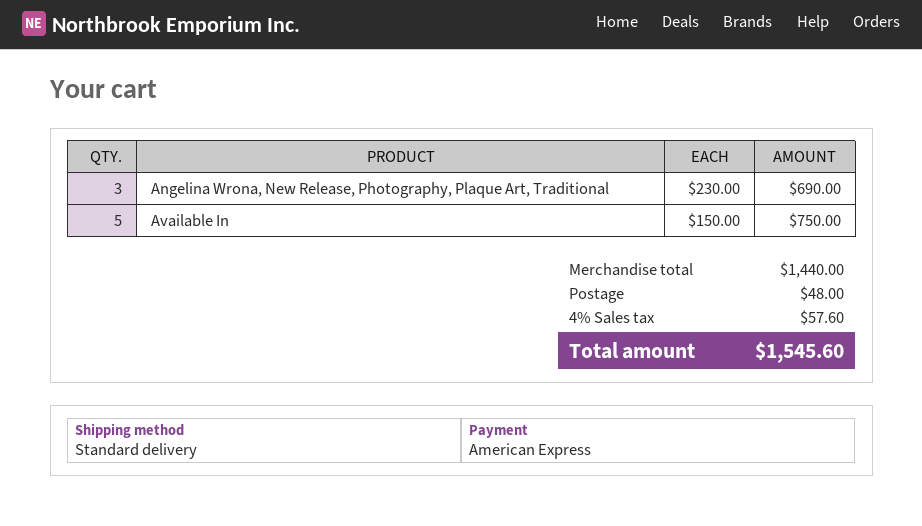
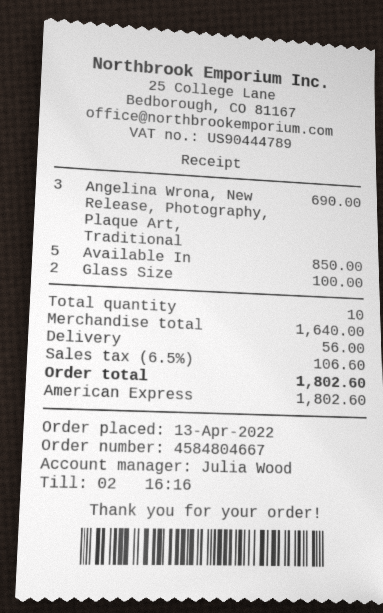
Available In: 5 for 750.00 -> 5 for 850.00
Glass Size: none -> 2 for 100.00
subtotal: 1440.00 -> 1640.00
shipping: 48.00 -> 56.00
tax: 4% = 57.60 -> 6.5% = 106.60
total: 1545.60 -> 1802.60

